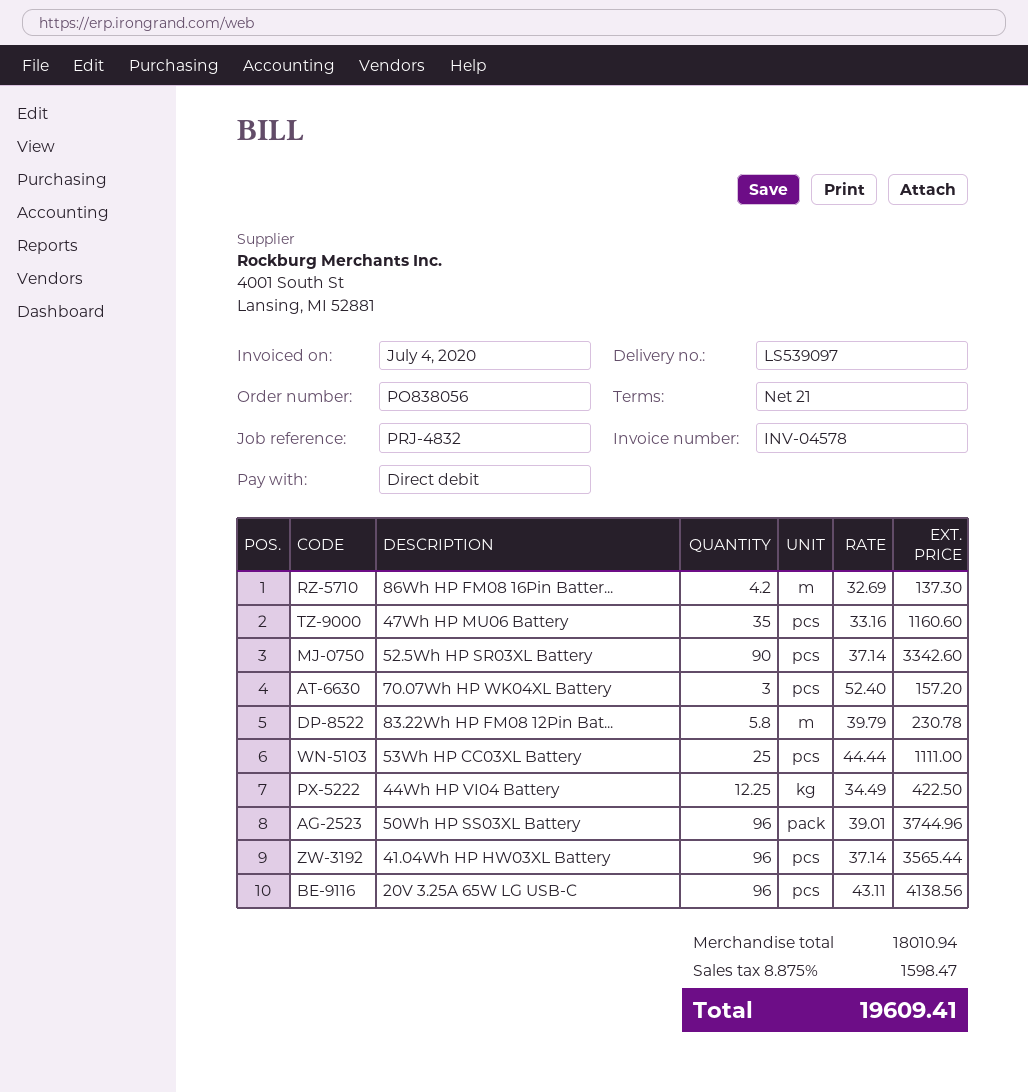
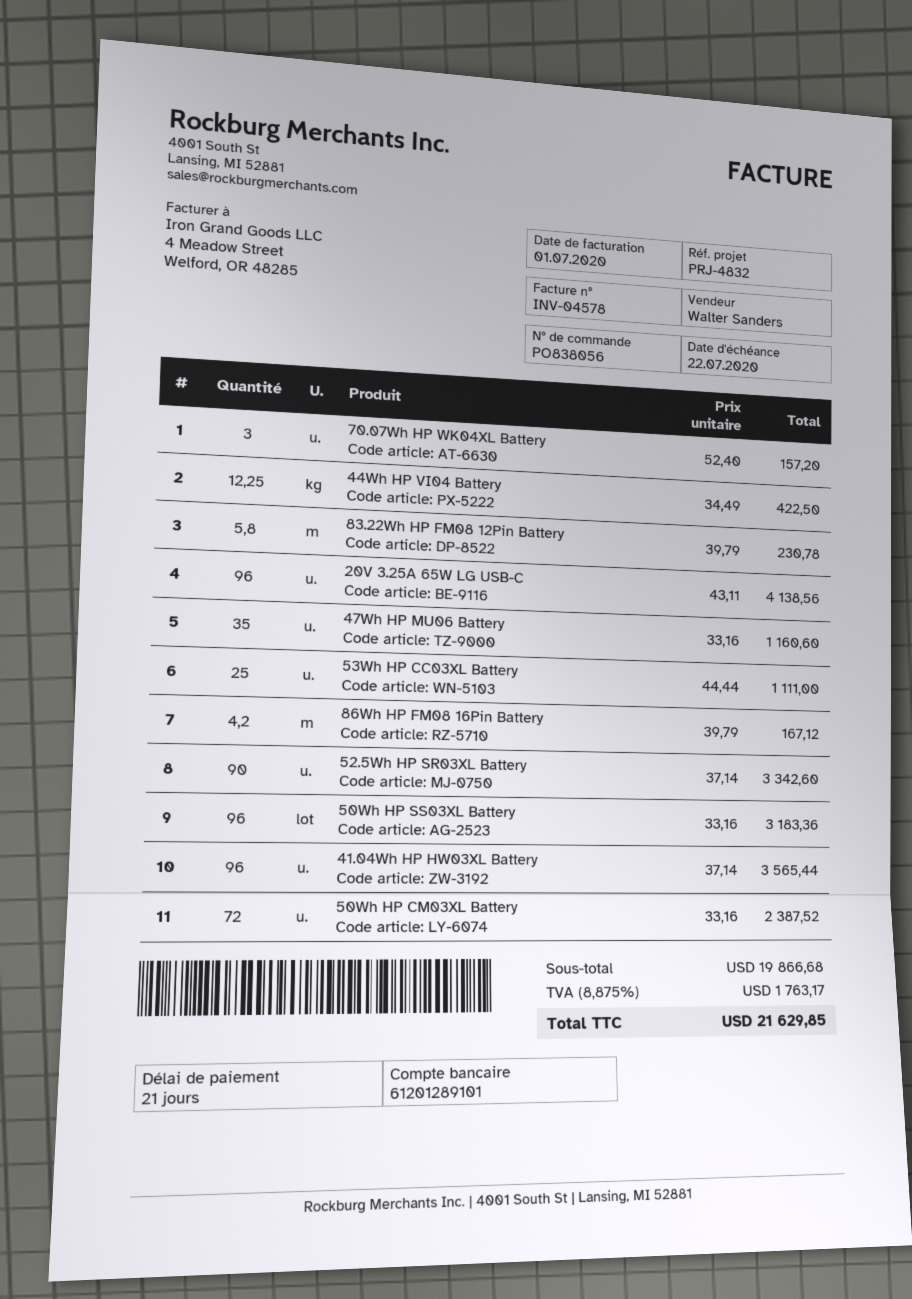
invoice date: 2020-07-04 -> 2020-07-01
86Wh HP FM08 16Pin Batter...: 4.2 x 32.69 = 137.30 -> 4.2 x 39.79 = 167.12
50Wh HP SS03XL Battery: 96 x 39.01 = 3744.96 -> 96 x 33.16 = 3183.36
50Wh HP CM03XL Battery: none -> 72 x 33.16 = 2387.52
subtotal: 18010.94 -> 19866.68
tax: 8.875% = 1598.47 -> 8.875% = 1763.17
total: 19609.41 -> 21629.85

